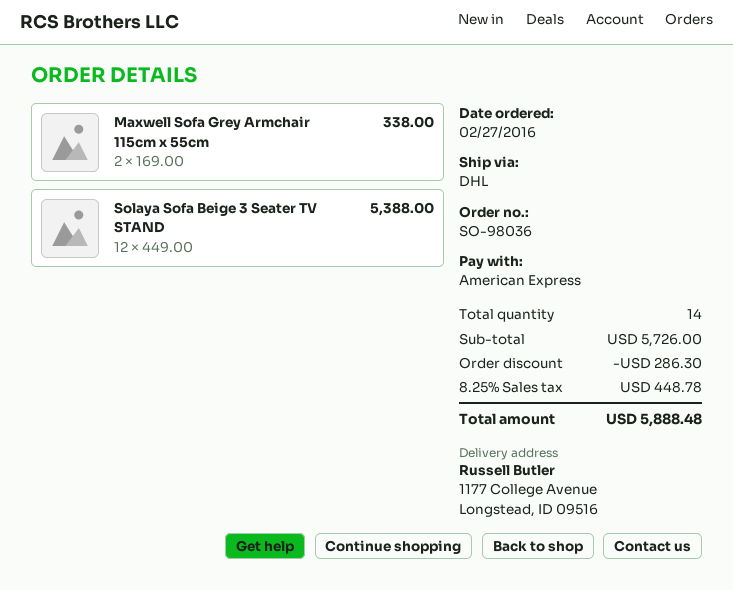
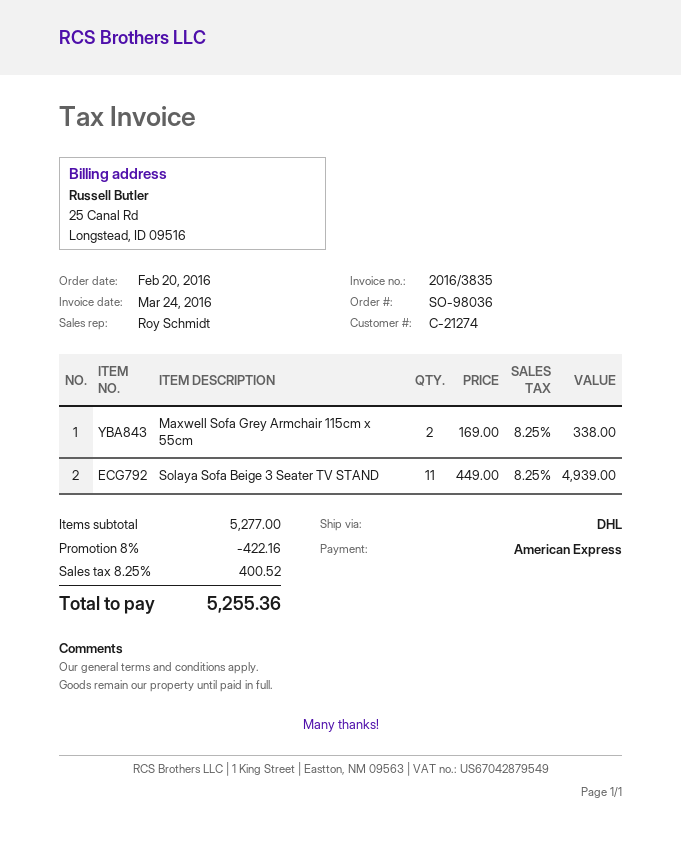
order date: 2016-02-27 -> 2016-02-20
Solaya Sofa Beige 3 Seater TV STAND: 12 x 449.00 = 5388.00 -> 11 x 449.00 = 4939.00
subtotal: 5726.00 -> 5277.00
discount: 286.30 -> 422.16
tax: 8.25% = 448.78 -> 8.25% = 400.52
total: 5888.48 -> 5255.36

